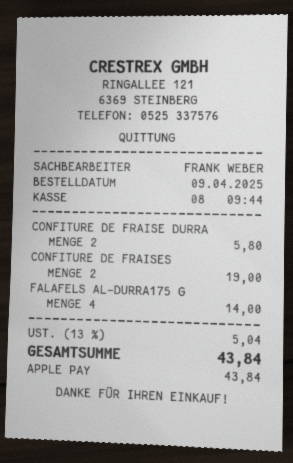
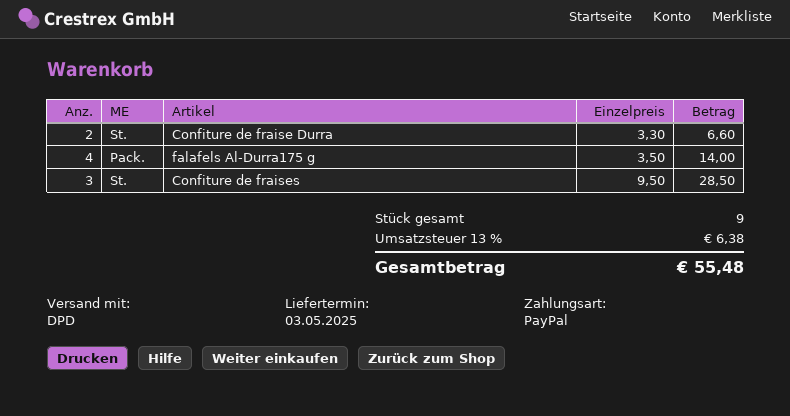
payment method: Apple Pay -> PayPal
CONFITURE DE FRAISE DURRA: 2 for 5.80 -> 2 for 6.60
CONFITURE DE FRAISES: 2 for 19.00 -> 3 for 28.50
tax: 13% = 5.04 -> 13% = 6.38
total: 43.84 -> 55.48

